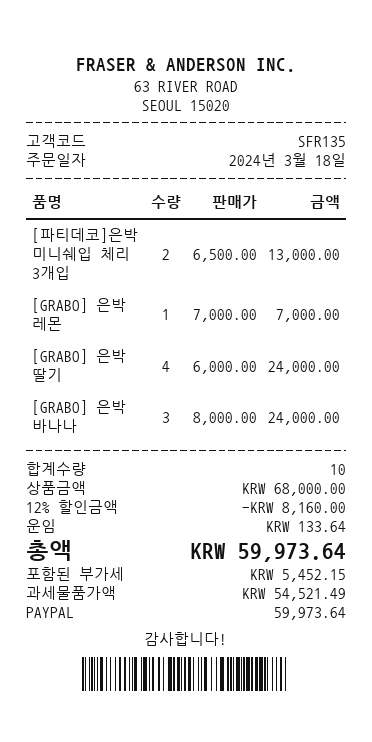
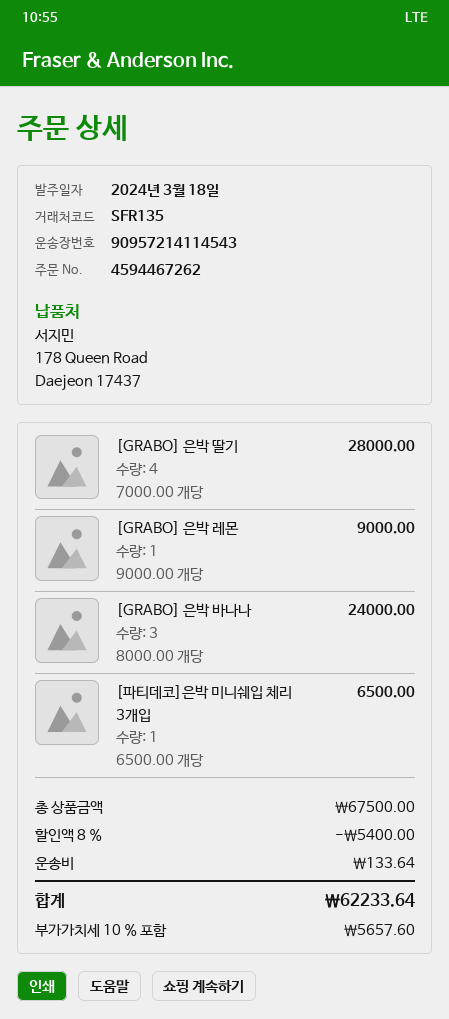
[파티데코]은박 미니쉐입 체리 3개입: 2 x 6500.00 = 13000.00 -> 1 x 6500.00 = 6500.00
[GRABO] 은박 레몬: 1 x 7000.00 = 7000.00 -> 1 x 9000.00 = 9000.00
[GRABO] 은박 딸기: 4 x 6000.00 = 24000.00 -> 4 x 7000.00 = 28000.00
subtotal: 68000.00 -> 67500.00
discount: 12% = 8160.00 -> 8% = 5400.00
tax: 5452.15 -> 5657.60
total: 59973.64 -> 62233.64

